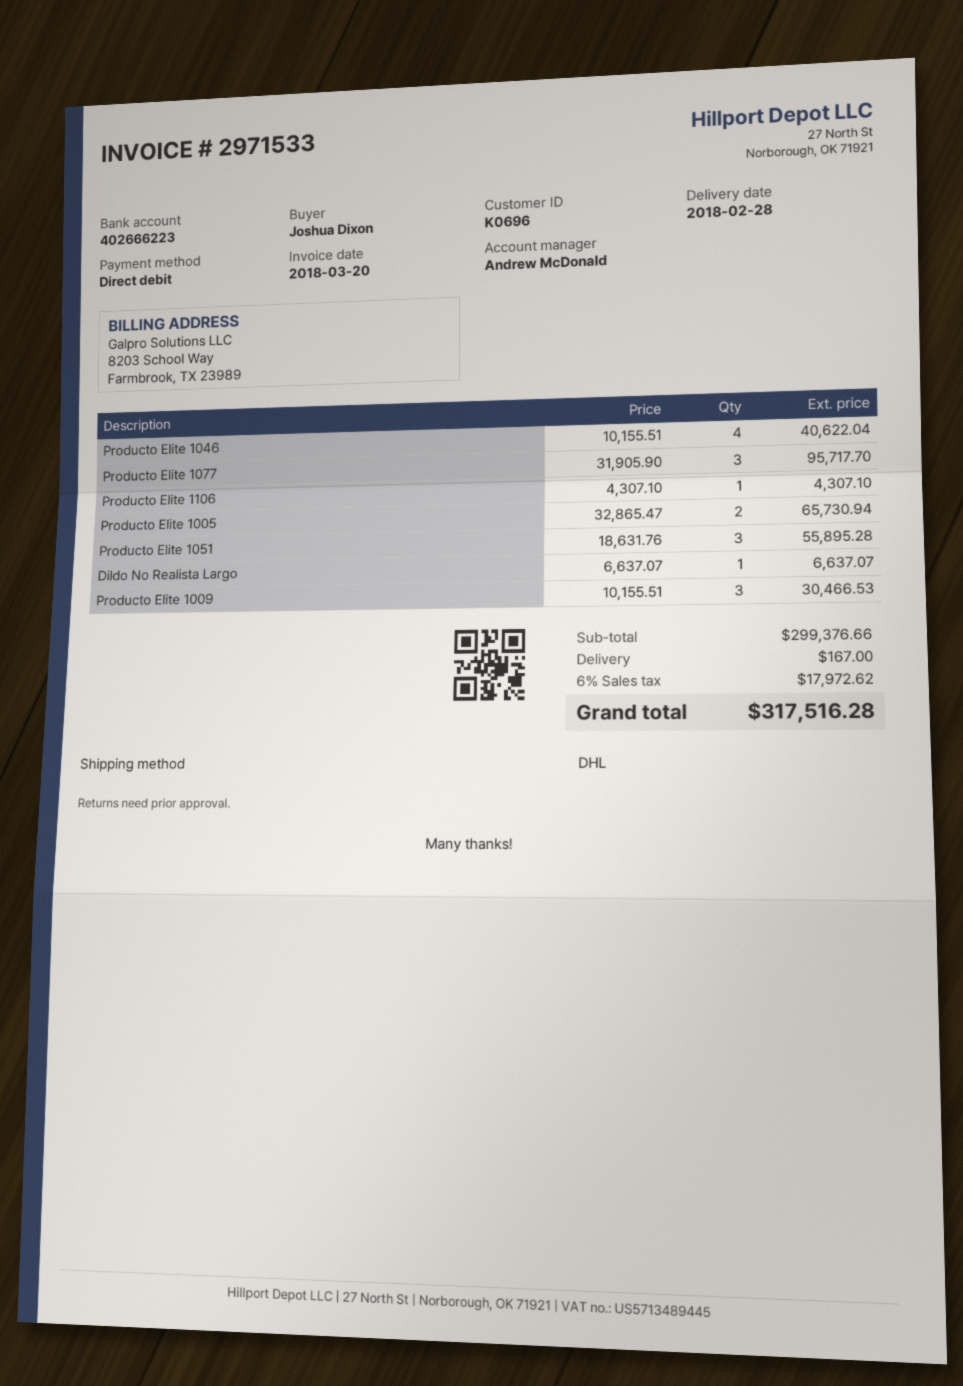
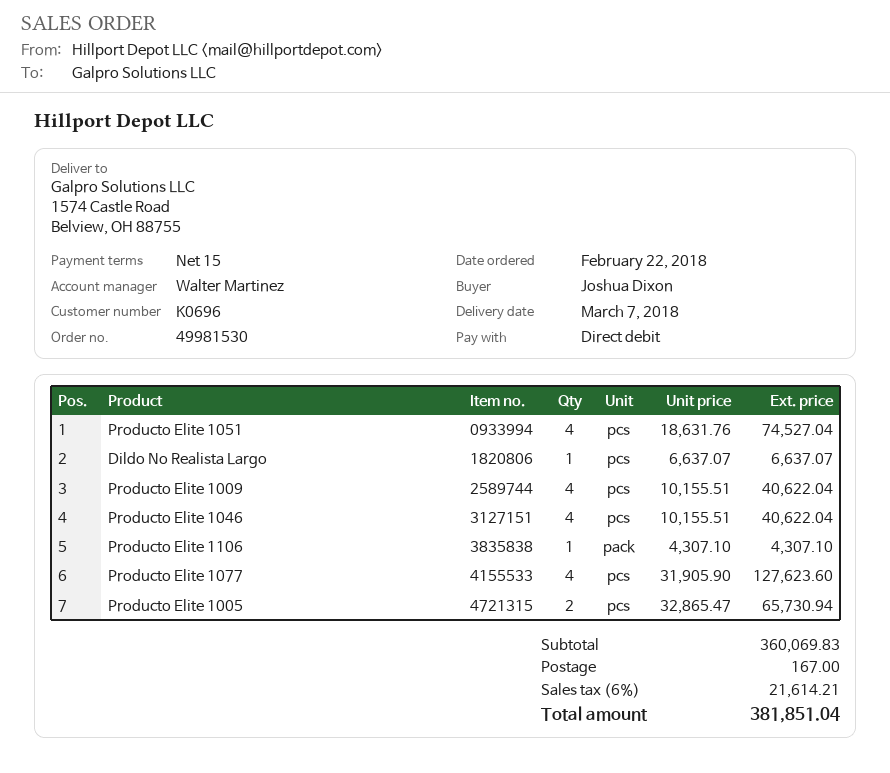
delivery date: 2018-02-28 -> 2018-03-07
sales rep: Andrew McDonald -> Walter Martinez
Producto Elite 1077: 3 x 31905.90 = 95717.70 -> 4 x 31905.90 = 127623.60
Producto Elite 1051: 3 x 18631.76 = 55895.28 -> 4 x 18631.76 = 74527.04
Producto Elite 1009: 3 x 10155.51 = 30466.53 -> 4 x 10155.51 = 40622.04
subtotal: 299376.66 -> 360069.83
tax: 6% = 17972.62 -> 6% = 21614.21
total: 317516.28 -> 381851.04

